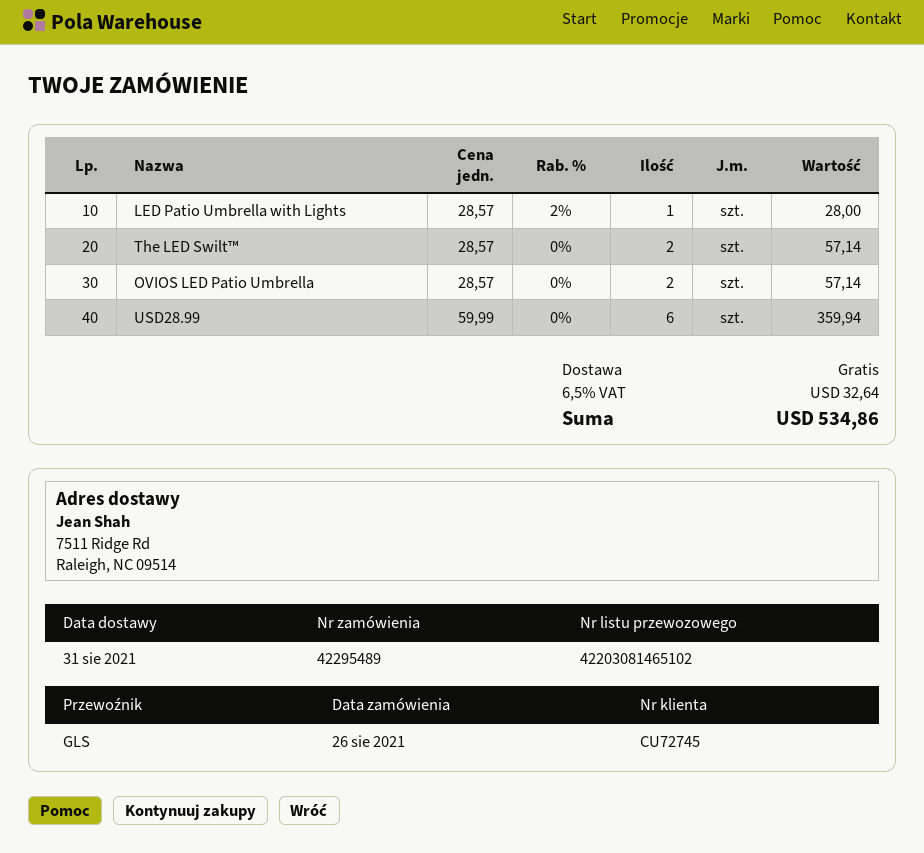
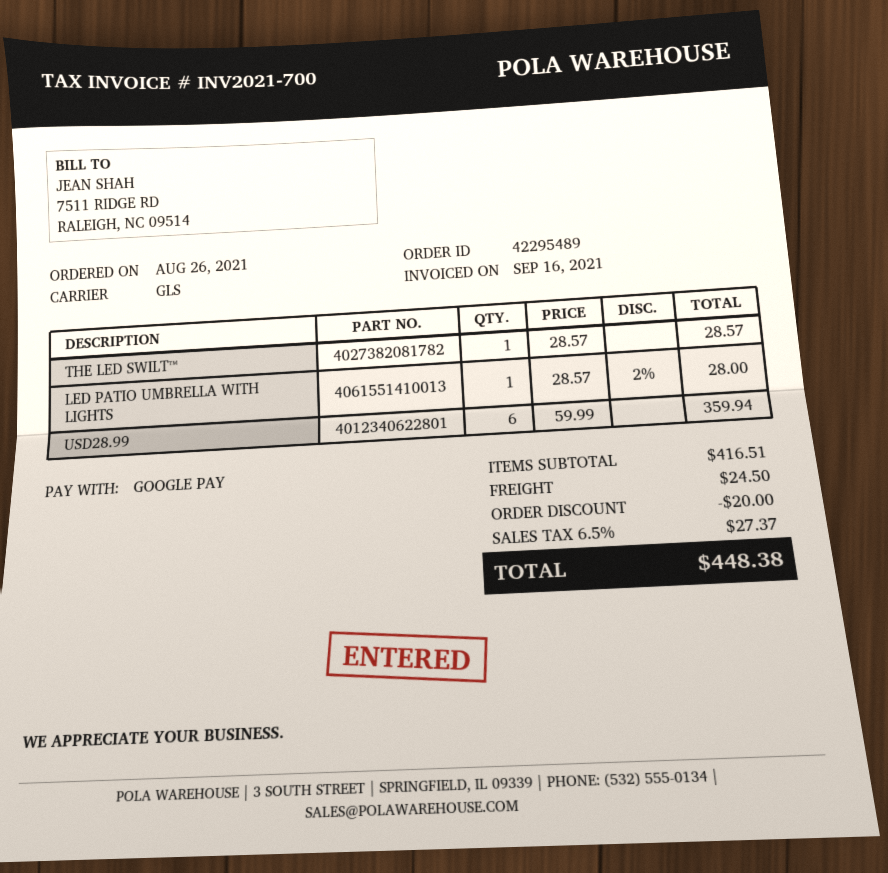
The LED Swilt™: 2 x 28.57 = 57.14 -> 1 x 28.57 = 28.57
OVIOS LED Patio Umbrella: 2 x 28.57 = 57.14 -> none
discount: none -> 20.00
shipping: 0.00 -> 24.50
tax: 6.5% = 32.64 -> 6.5% = 27.37
total: 534.86 -> 448.38

